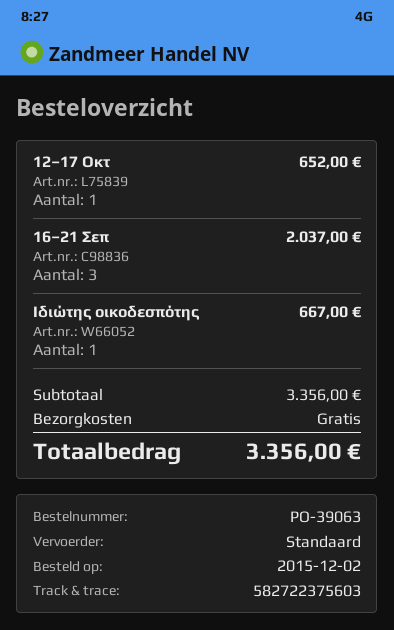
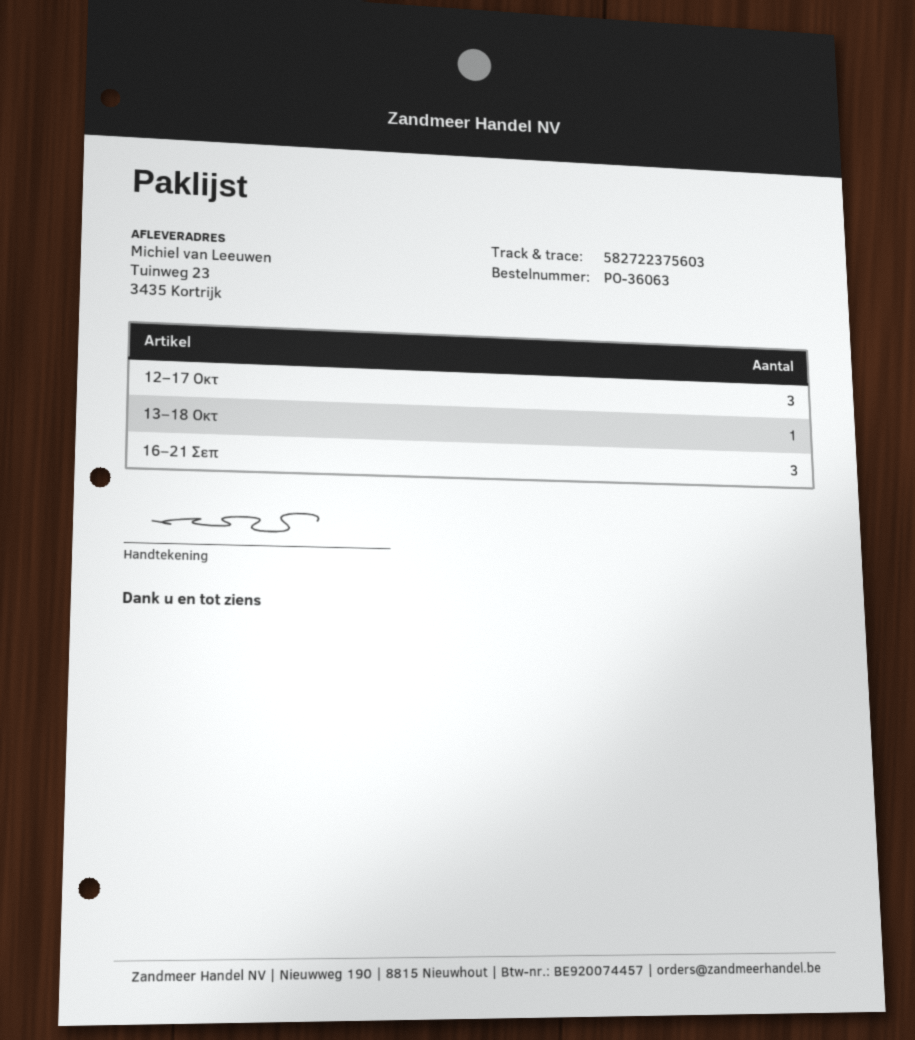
order number: PO-39063 -> PO-36063
12–17 Οκτ: 1 -> 3
Ιδιώτης οικοδεσπότης: 1 -> none
13–18 Οκτ: none -> 1

